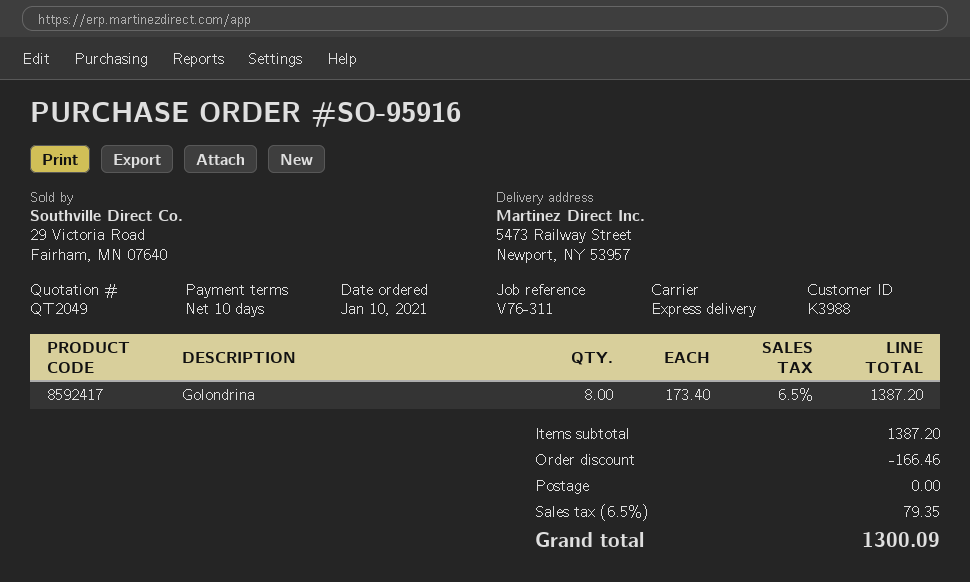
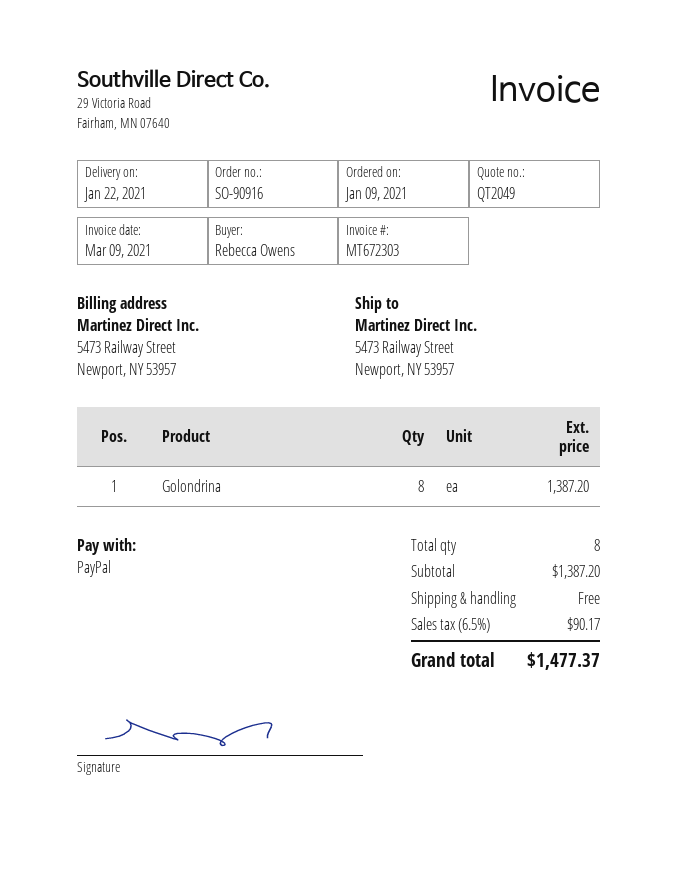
order number: SO-95916 -> SO-90916
order date: 2021-01-10 -> 2021-01-09
discount: 166.46 -> none
tax: 6.5% = 79.35 -> 6.5% = 90.17
total: 1300.09 -> 1477.37

